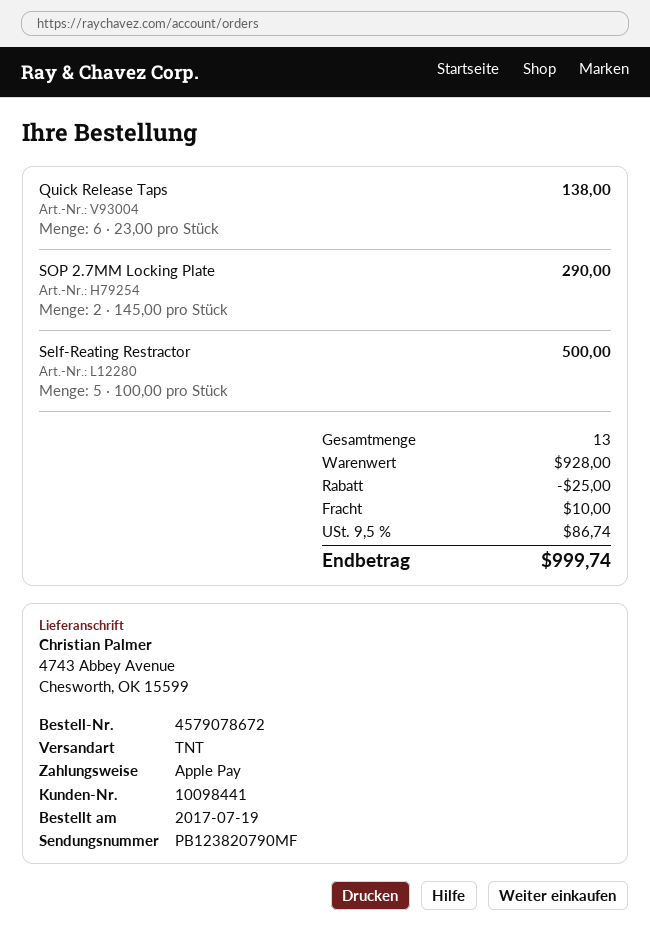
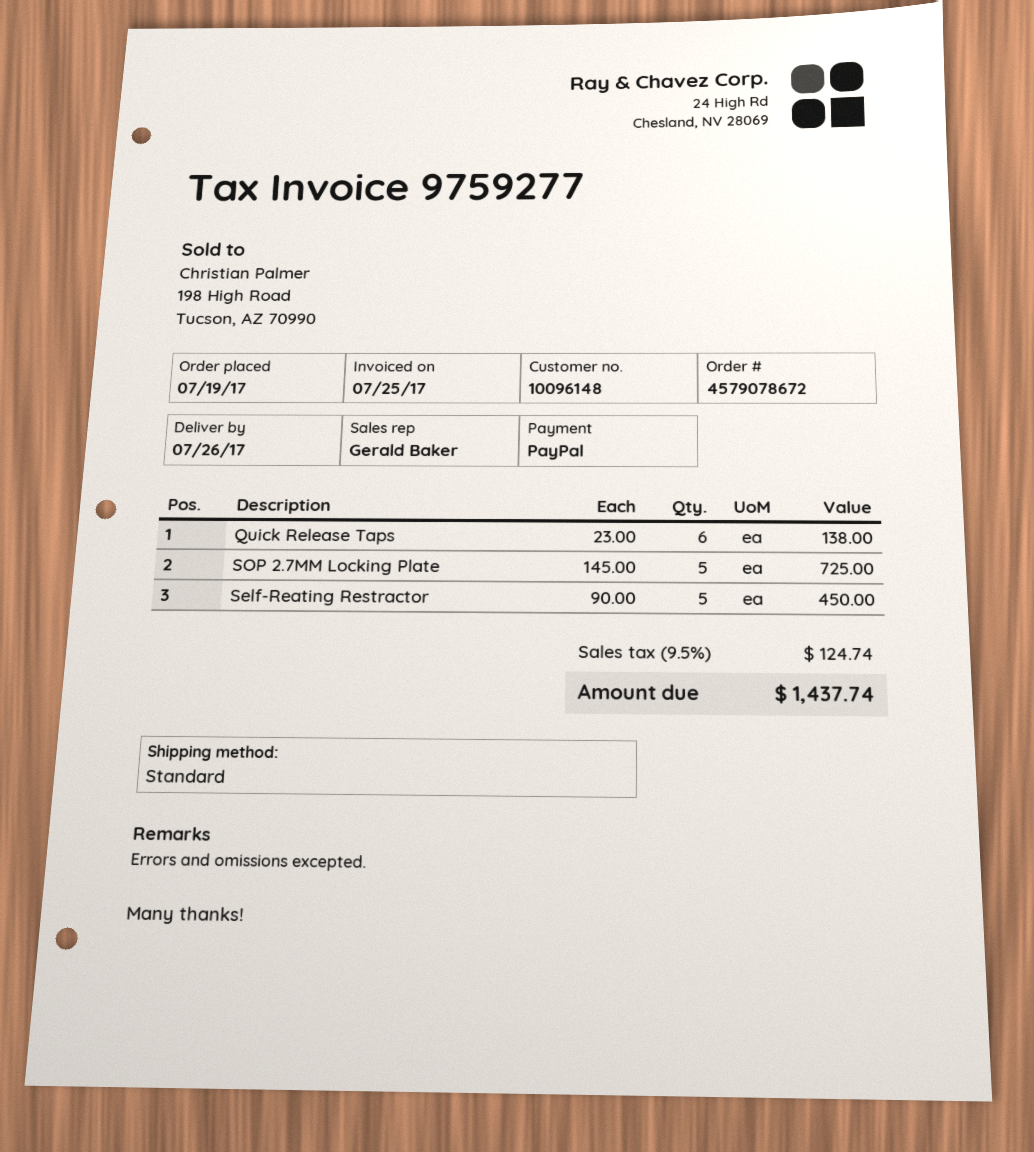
customer number: 10098441 -> 10096148
payment method: Apple Pay -> PayPal
shipping method: TNT -> standard
SOP 2.7MM Locking Plate: 2 x 145.00 = 290.00 -> 5 x 145.00 = 725.00
Self-Reating Restractor: 5 x 100.00 = 500.00 -> 5 x 90.00 = 450.00
discount: 25.00 -> none
shipping: 10.00 -> none
tax: 9.5% = 86.74 -> 9.5% = 124.74
total: 999.74 -> 1437.74

